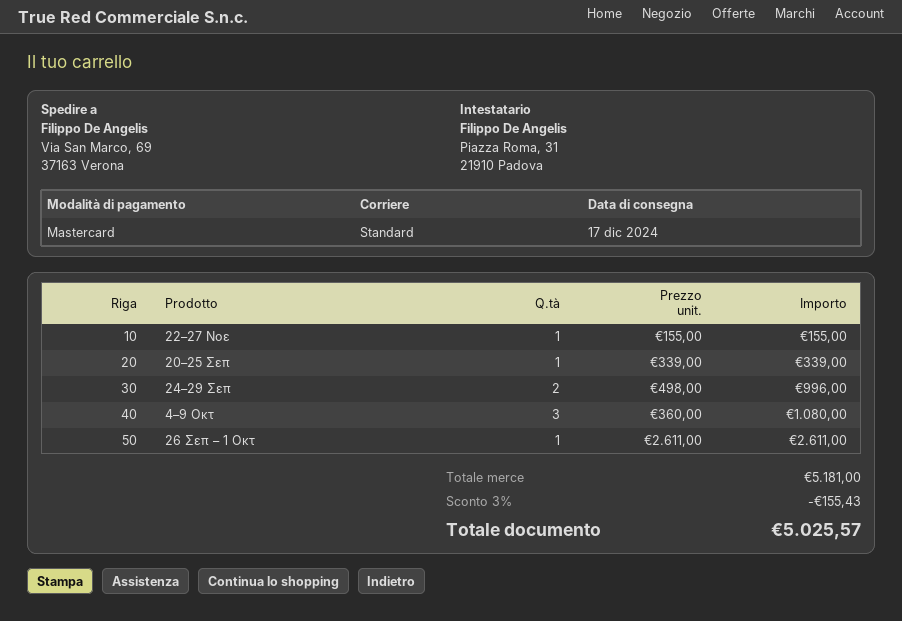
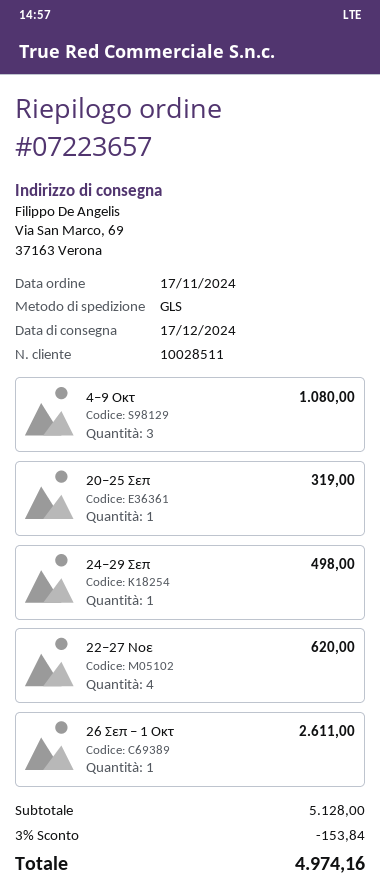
shipping method: standard -> GLS
22–27 Νοε: 1 for 155.00 -> 4 for 620.00
20–25 Σεπ: 1 for 339.00 -> 1 for 319.00
24–29 Σεπ: 2 for 996.00 -> 1 for 498.00
subtotal: 5181.00 -> 5128.00
discount: 3% = 155.43 -> 3% = 153.84
total: 5025.57 -> 4974.16

